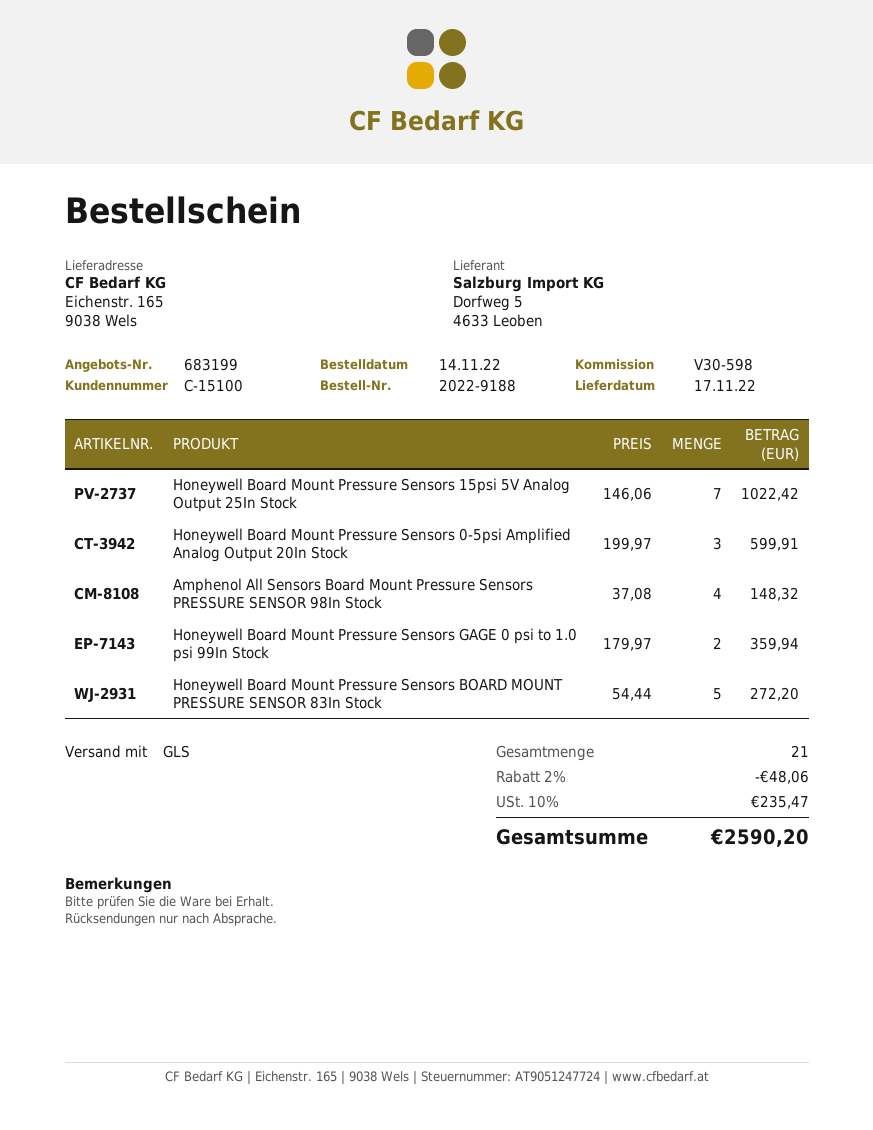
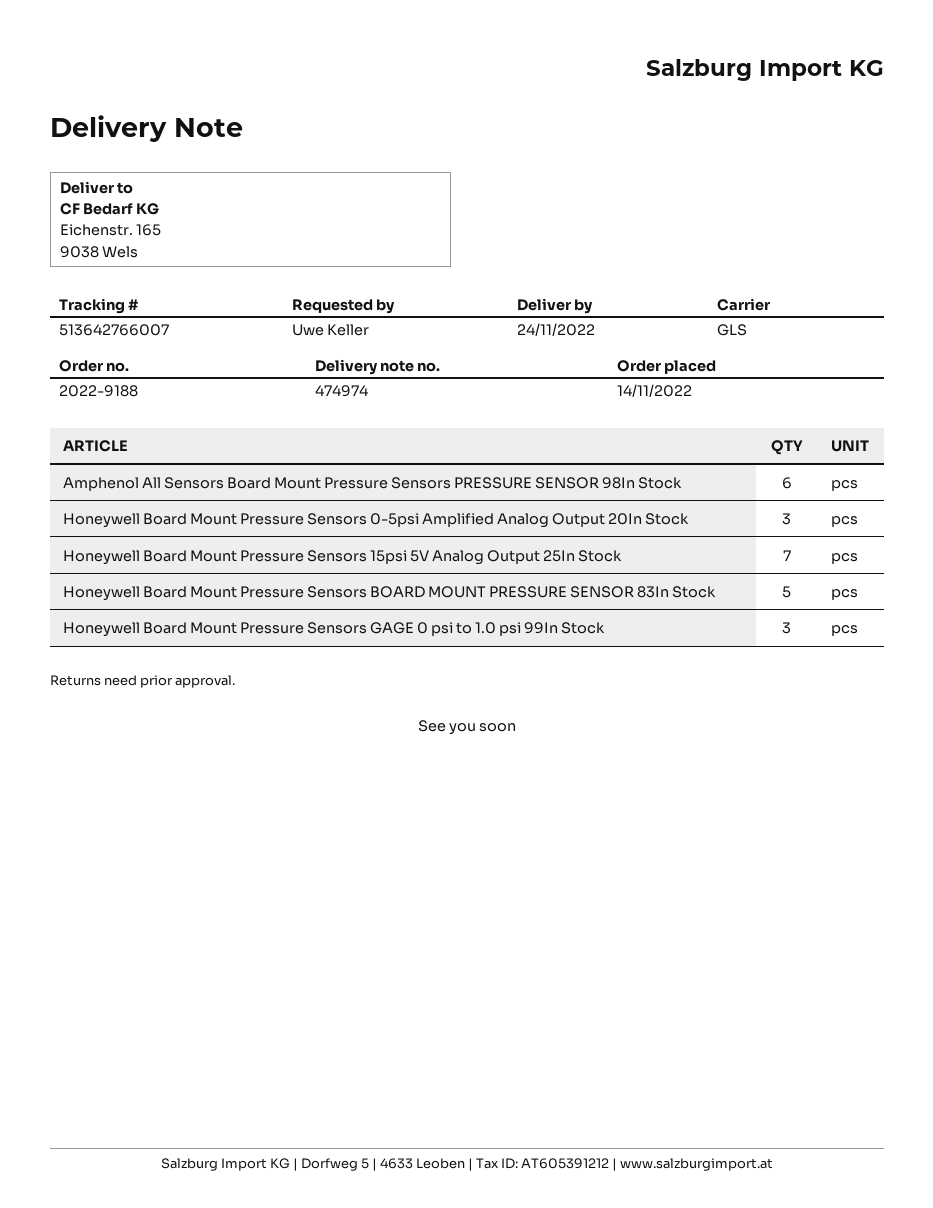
delivery date: 2022-11-17 -> 2022-11-24
Amphenol All Sensors Board Mount Pressure Sensors PRESSURE SENSOR 98In Stock: 4 -> 6
Honeywell Board Mount Pressure Sensors GAGE 0 psi to 1.0 psi 99In Stock: 2 -> 3

